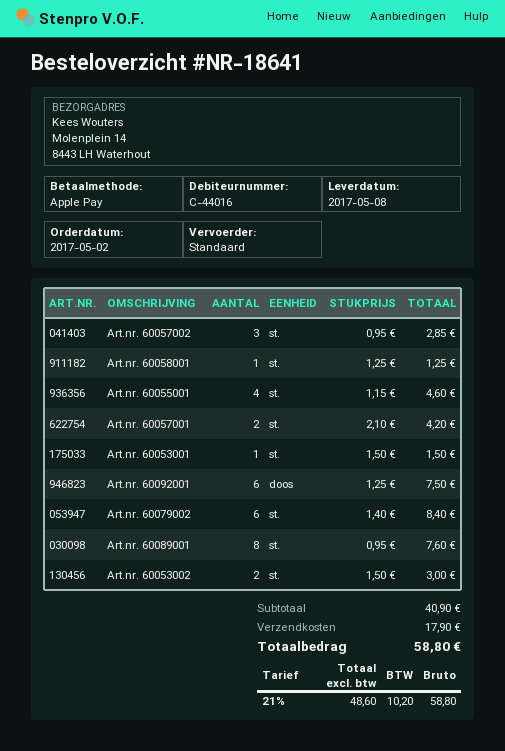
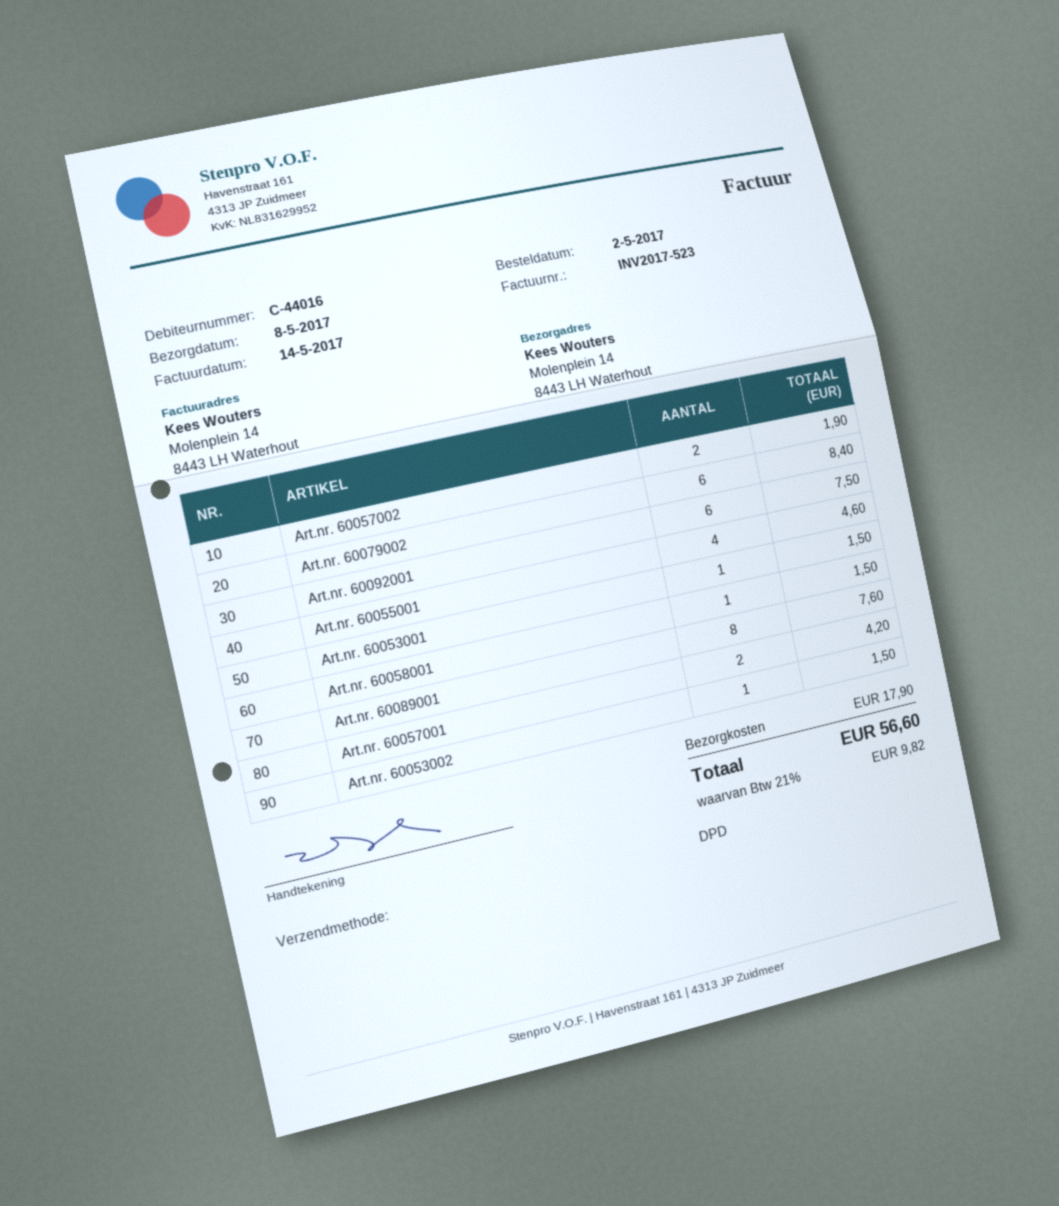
shipping method: standard -> DPD
Art.nr. 60057002: 3 for 2.85 -> 2 for 1.90
Art.nr. 60058001: 1 for 1.25 -> 1 for 1.50
Art.nr. 60053002: 2 for 3.00 -> 1 for 1.50
tax: 21% = 10.20 -> 21% = 9.82
total: 58.80 -> 56.60

